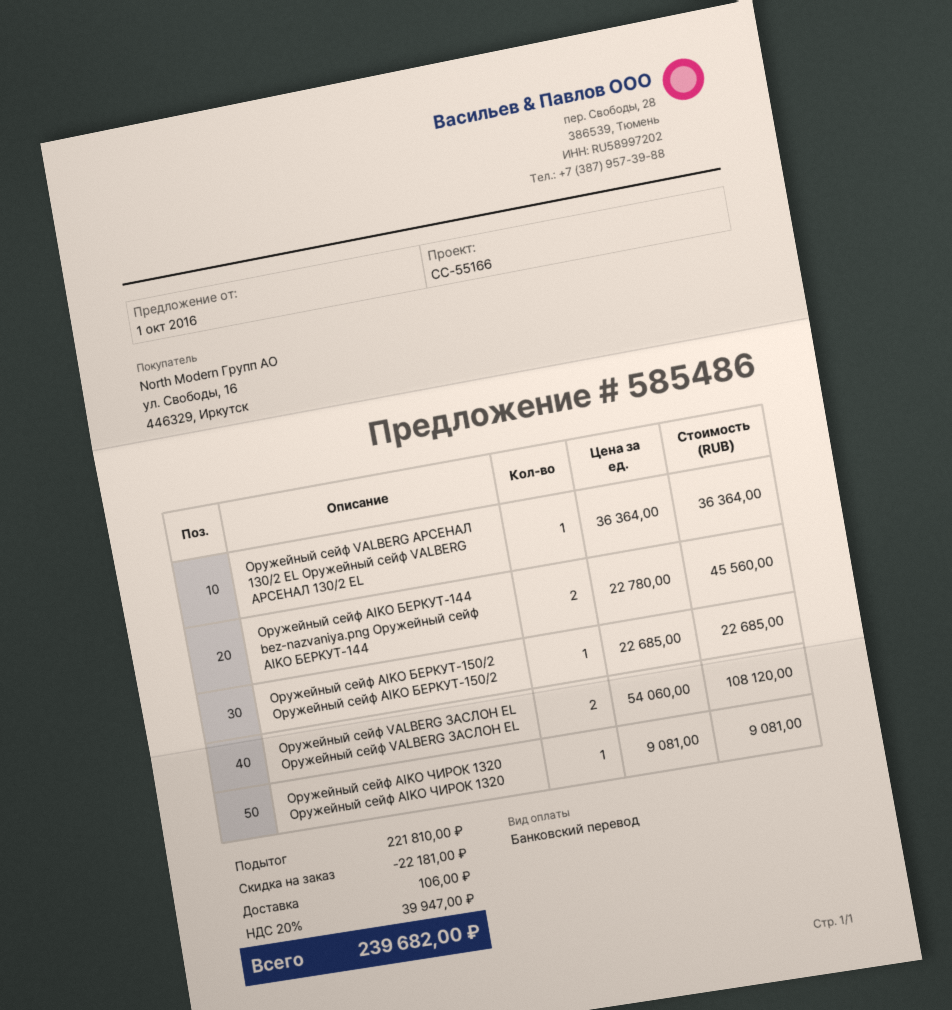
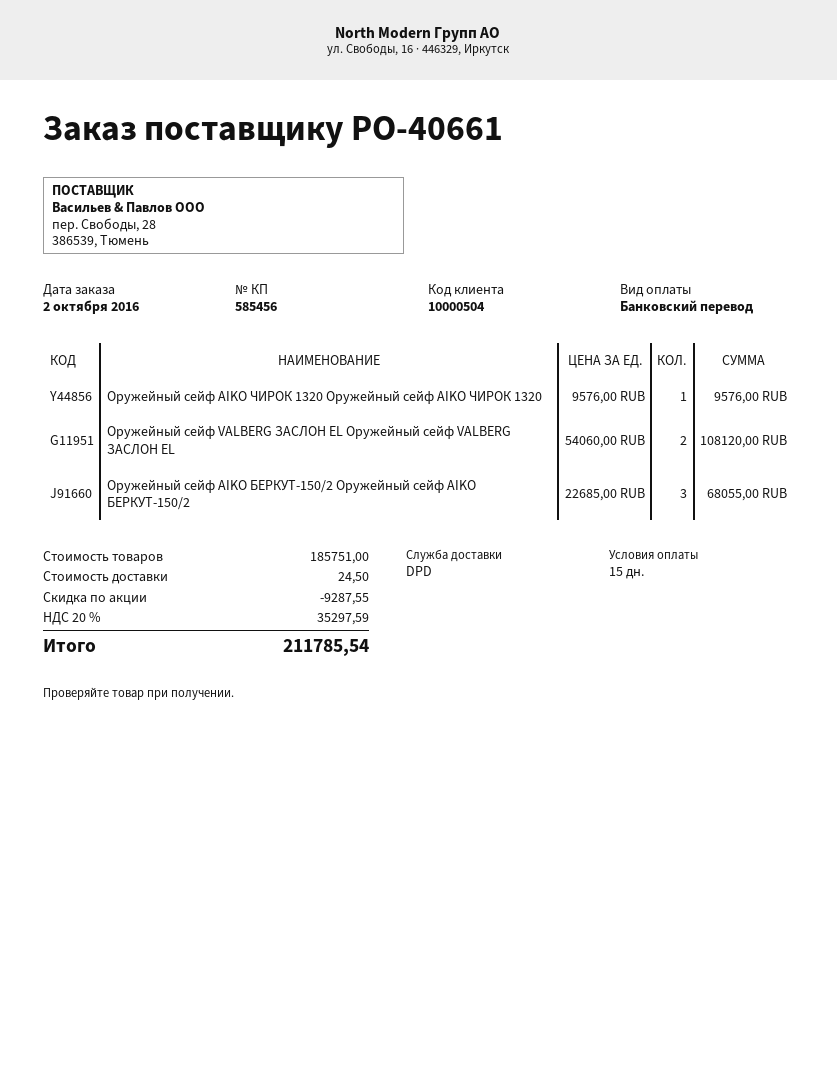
quote number: 585486 -> 585456
Оружейный сейф VALBERG АРСЕНАЛ 130/2 EL Оружейный сейф VALBERG АРСЕНАЛ 130/2 EL: 1 x 36364.00 = 36364.00 -> none
Оружейный сейф AIKO БЕРКУТ-144 bez-nazvaniya.png Оружейный сейф AIKO БЕРКУТ-144: 2 x 22780.00 = 45560.00 -> none
Оружейный сейф AIKO БЕРКУТ-150/2 Оружейный сейф AIKO БЕРКУТ-150/2: 1 x 22685.00 = 22685.00 -> 3 x 22685.00 = 68055.00
Оружейный сейф AIKO ЧИРОК 1320 Оружейный сейф AIKO ЧИРОК 1320: 1 x 9081.00 = 9081.00 -> 1 x 9576.00 = 9576.00
subtotal: 221810.00 -> 185751.00
discount: 22181.00 -> 9287.55
shipping: 106.00 -> 24.50
tax: 20% = 39947.00 -> 20% = 35297.59
total: 239682.00 -> 211785.54

